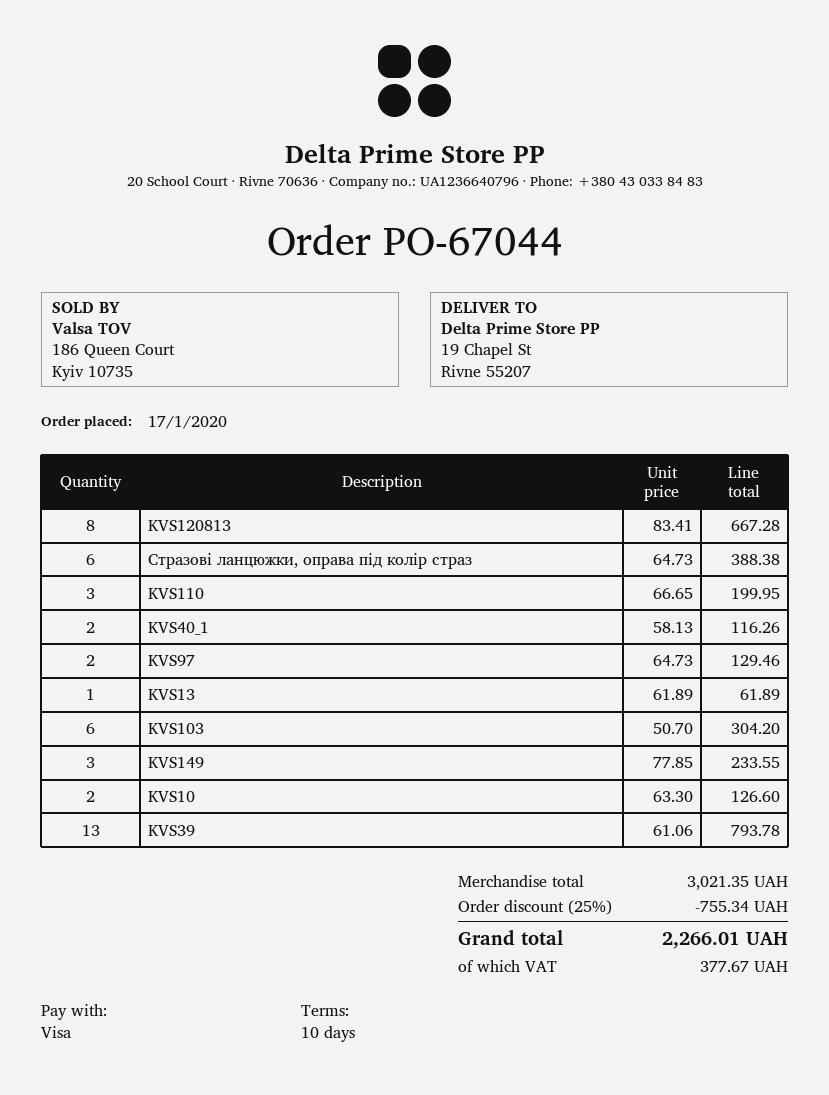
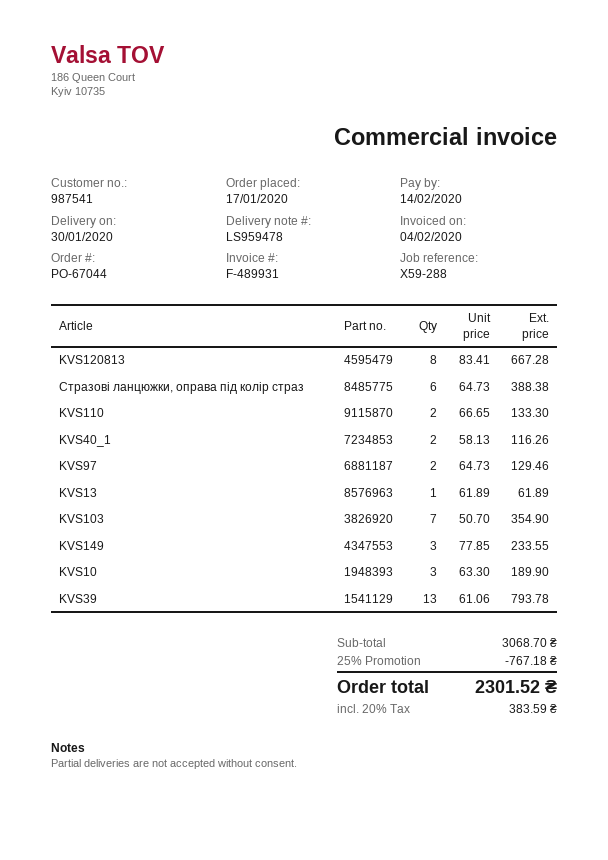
KVS110: 3 x 66.65 = 199.95 -> 2 x 66.65 = 133.30
KVS103: 6 x 50.70 = 304.20 -> 7 x 50.70 = 354.90
KVS10: 2 x 63.30 = 126.60 -> 3 x 63.30 = 189.90
subtotal: 3021.35 -> 3068.70
discount: 25% = 755.34 -> 25% = 767.18
tax: 377.67 -> 383.59
total: 2266.01 -> 2301.52

